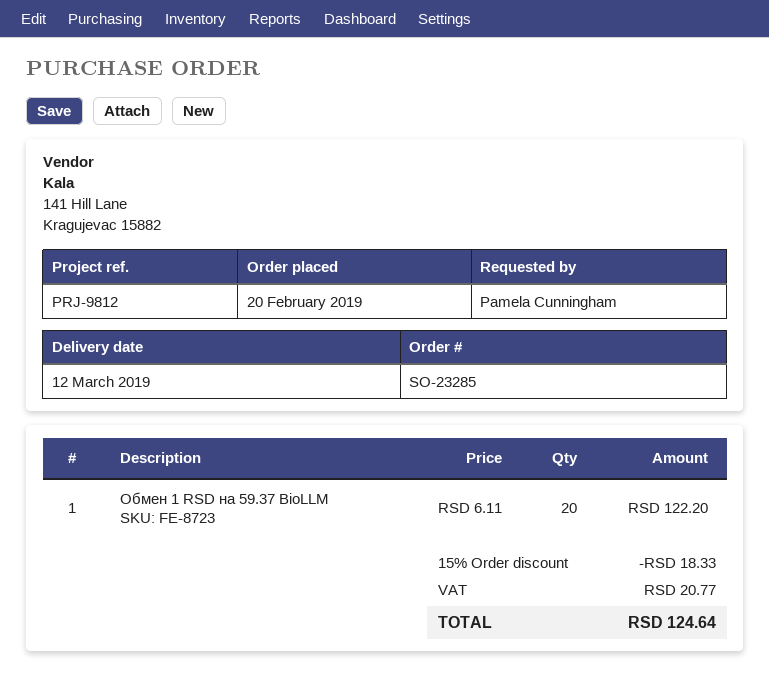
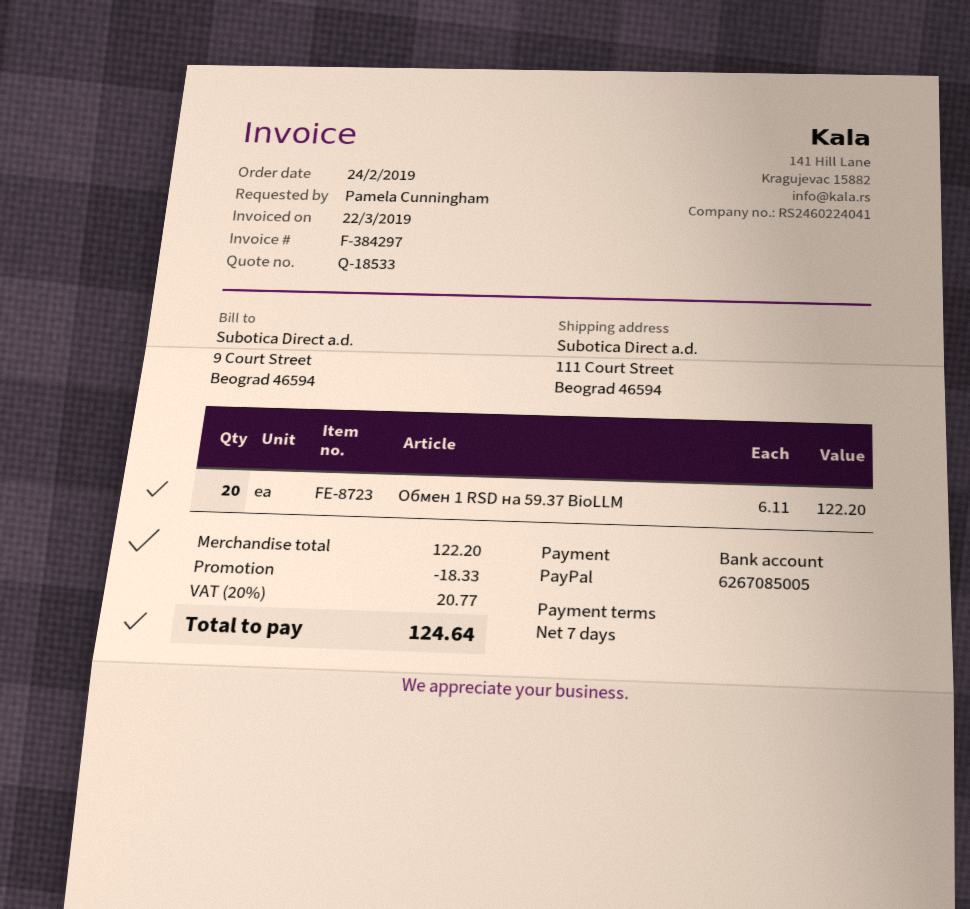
order date: 2019-02-20 -> 2019-02-24

